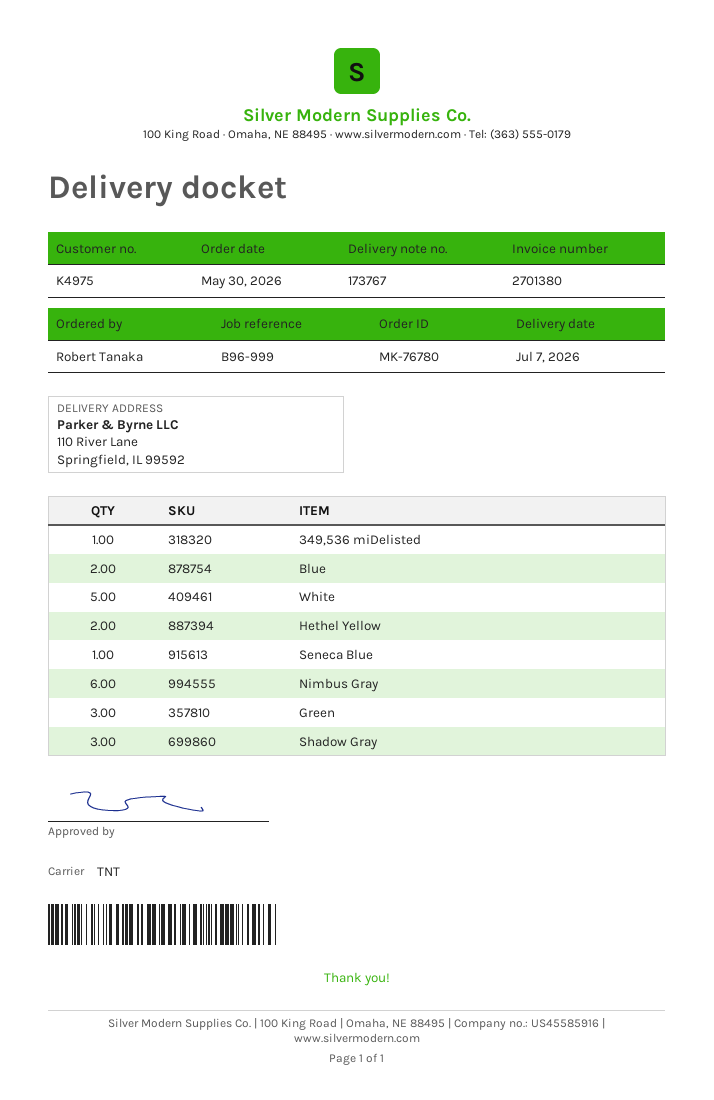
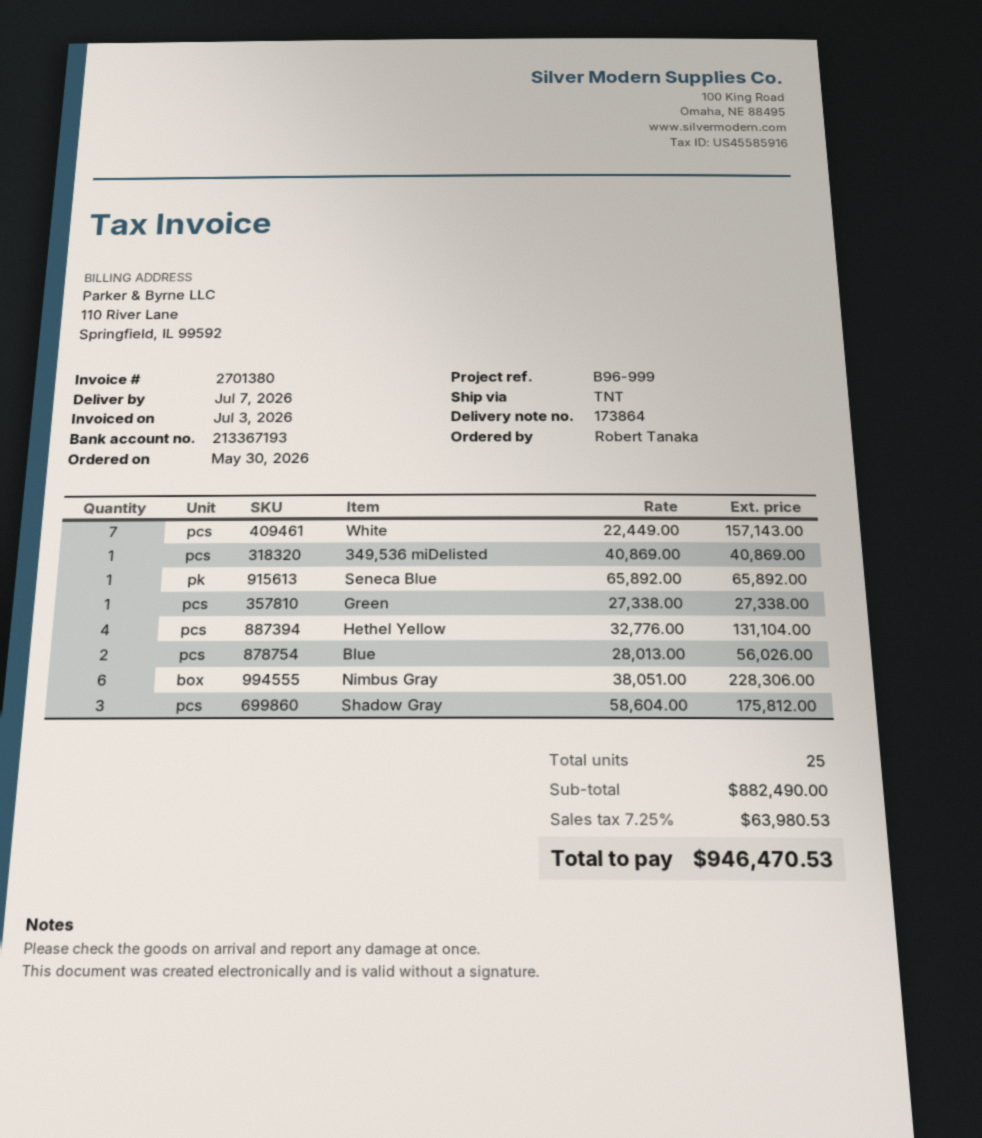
delivery note number: 173767 -> 173864
White: 5 -> 7
Hethel Yellow: 2 -> 4
Green: 3 -> 1

